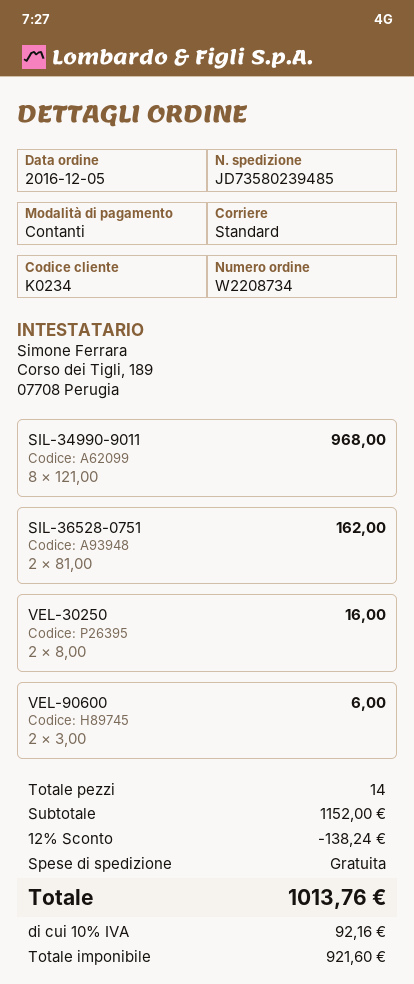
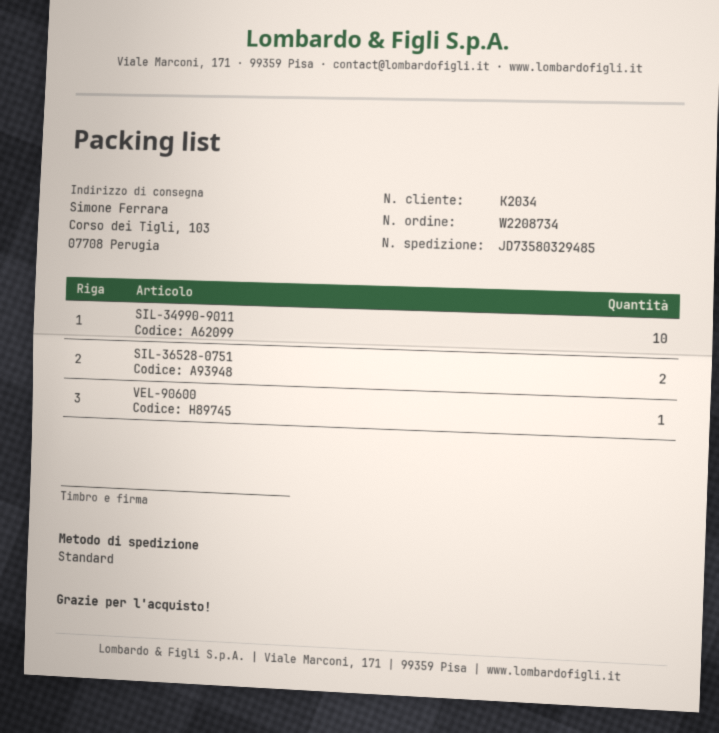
customer number: K0234 -> K2034
tracking number: JD73580239485 -> JD73580329485
SIL-34990-9011: 8 -> 10
VEL-30250: 2 -> none
VEL-90600: 2 -> 1

